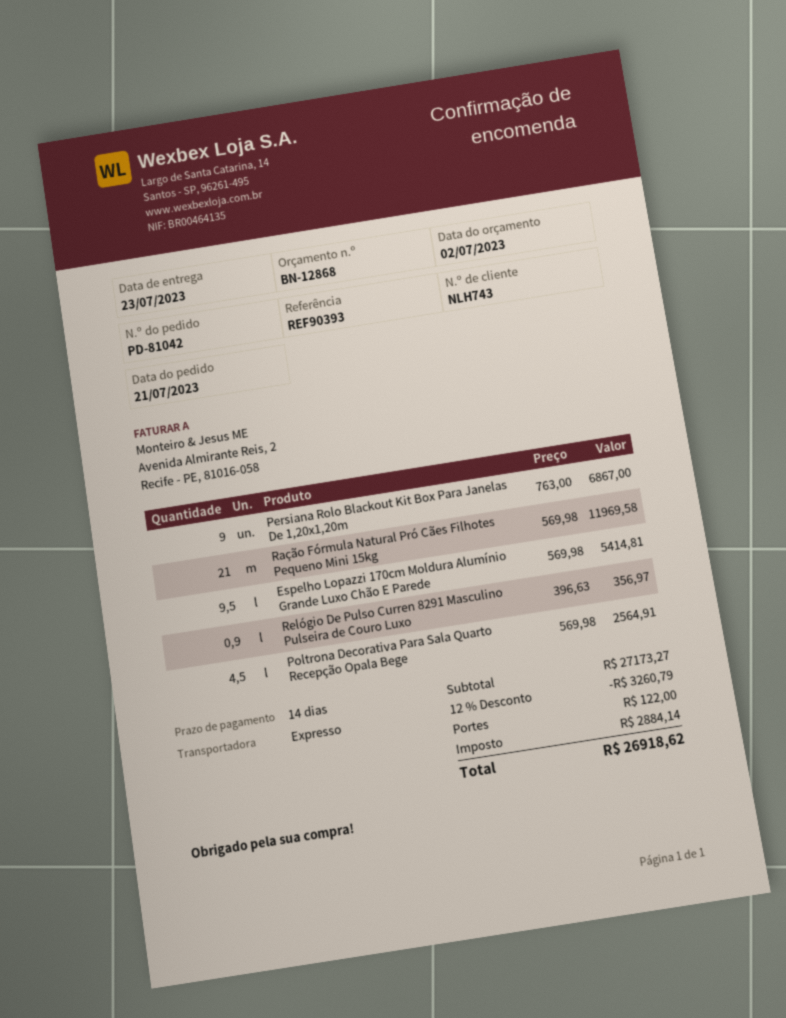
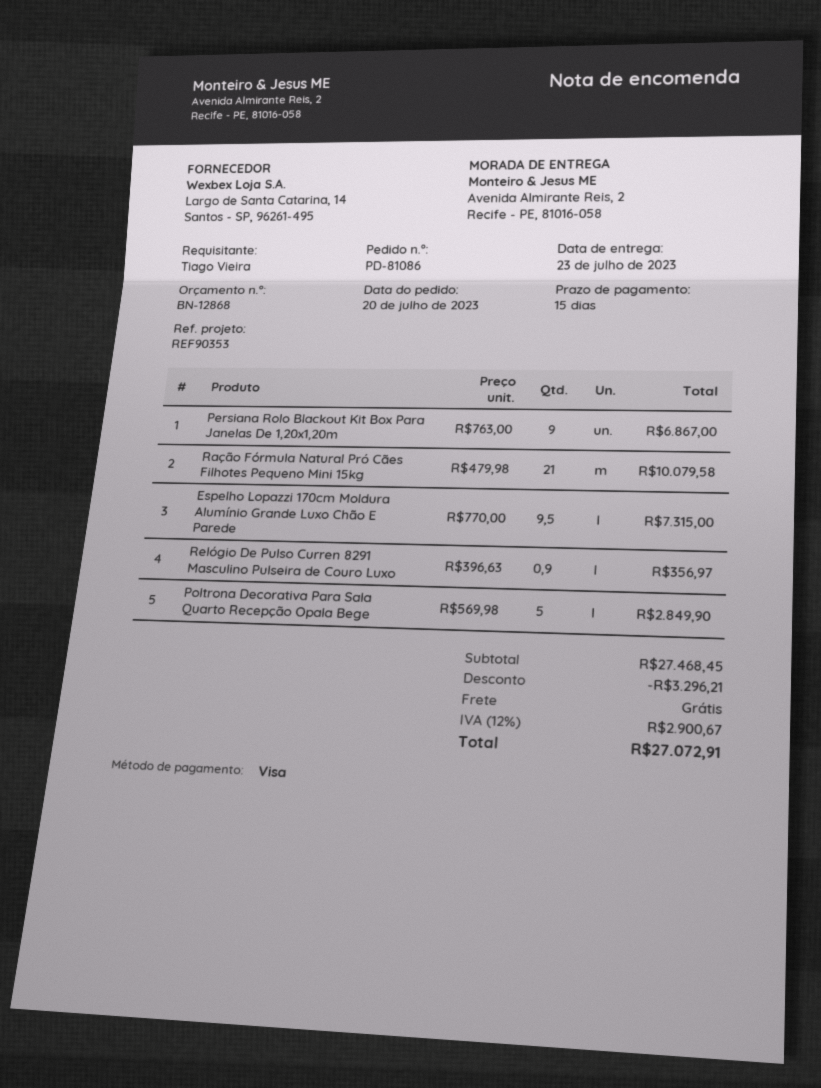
order number: PD-81042 -> PD-81086
order date: 2023-07-21 -> 2023-07-20
payment terms: 14 days -> 15 days
reference: REF90393 -> REF90353
Ração Fórmula Natural Pró Cães Filhotes Pequeno Mini 15kg: 21 x 569.98 = 11969.58 -> 21 x 479.98 = 10079.58
Espelho Lopazzi 170cm Moldura Alumínio Grande Luxo Chão E Parede: 9.5 x 569.98 = 5414.81 -> 9.5 x 770.00 = 7315.00
Poltrona Decorativa Para Sala Quarto Recepção Opala Bege: 4.5 x 569.98 = 2564.91 -> 5 x 569.98 = 2849.90
subtotal: 27173.27 -> 27468.45
discount: 3260.79 -> 3296.21
shipping: 122.00 -> 0.00
tax: 2884.14 -> 2900.67
total: 26918.62 -> 27072.91

